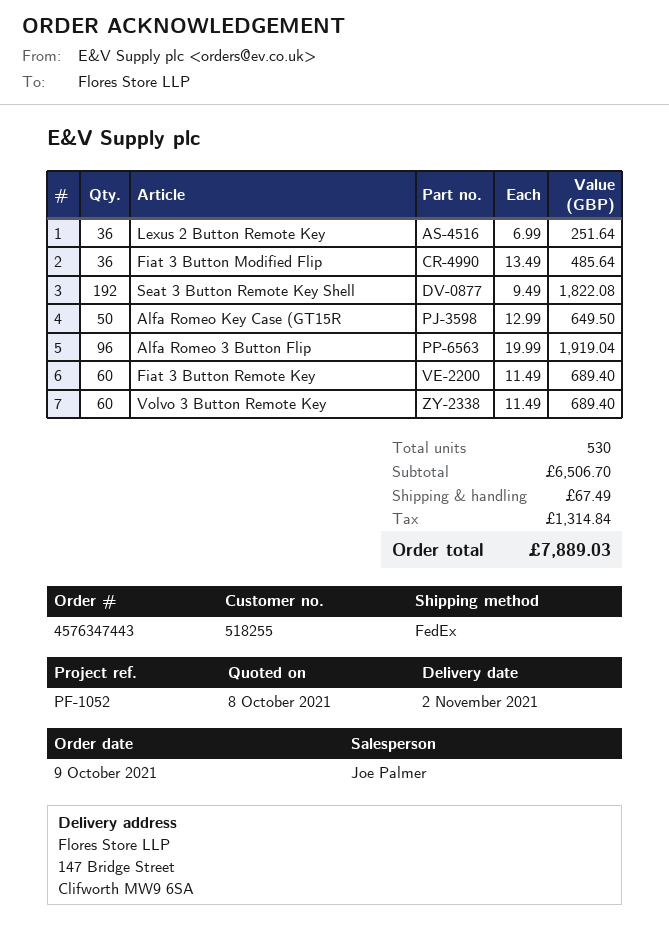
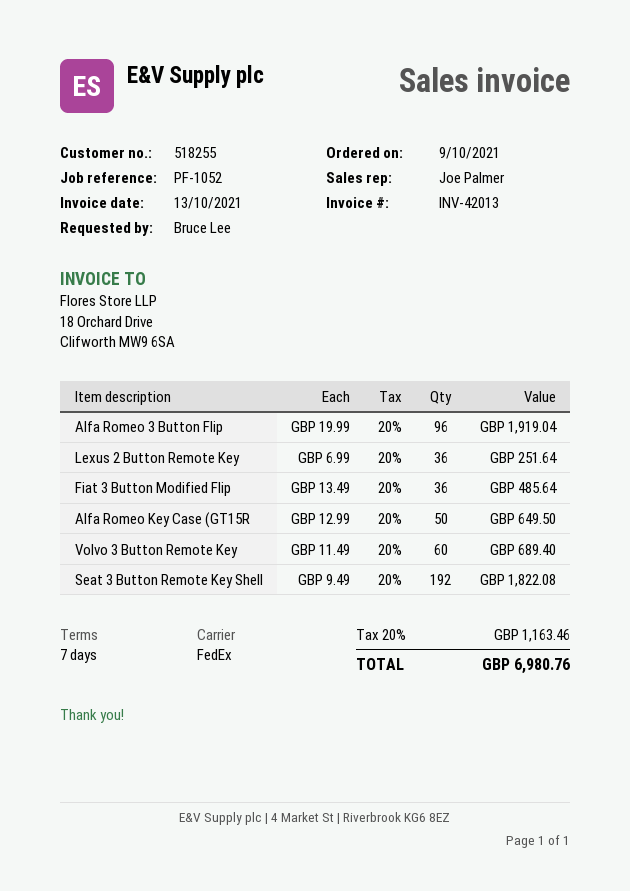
Fiat 3 Button Remote Key: 60 x 11.49 = 689.40 -> none
shipping: 67.49 -> none
tax: 1314.84 -> 1163.46
total: 7889.03 -> 6980.76

